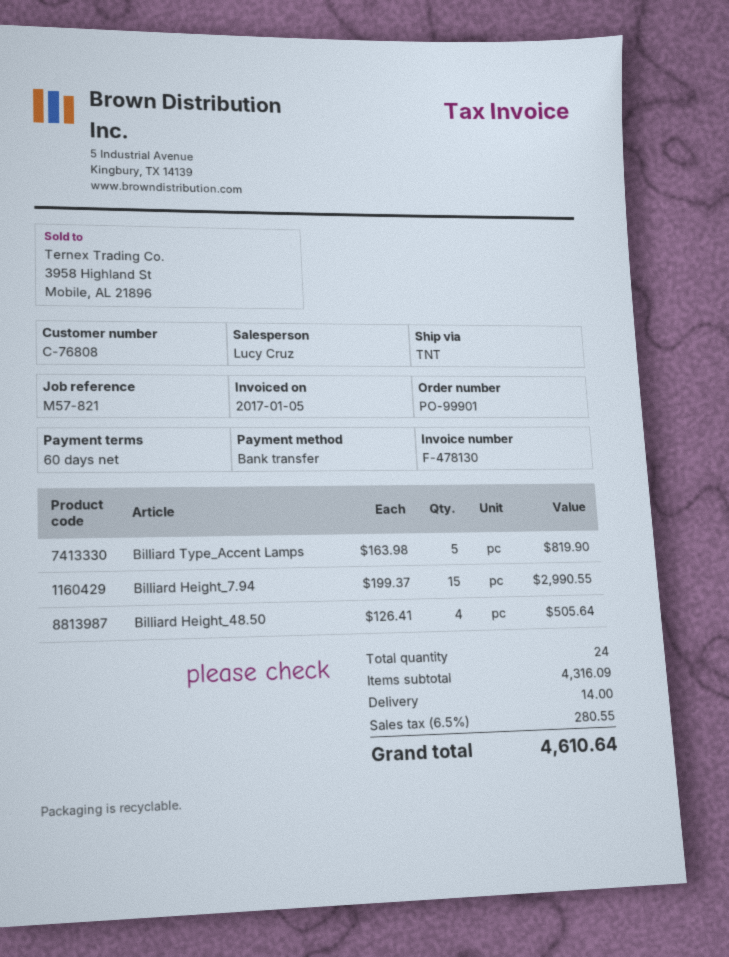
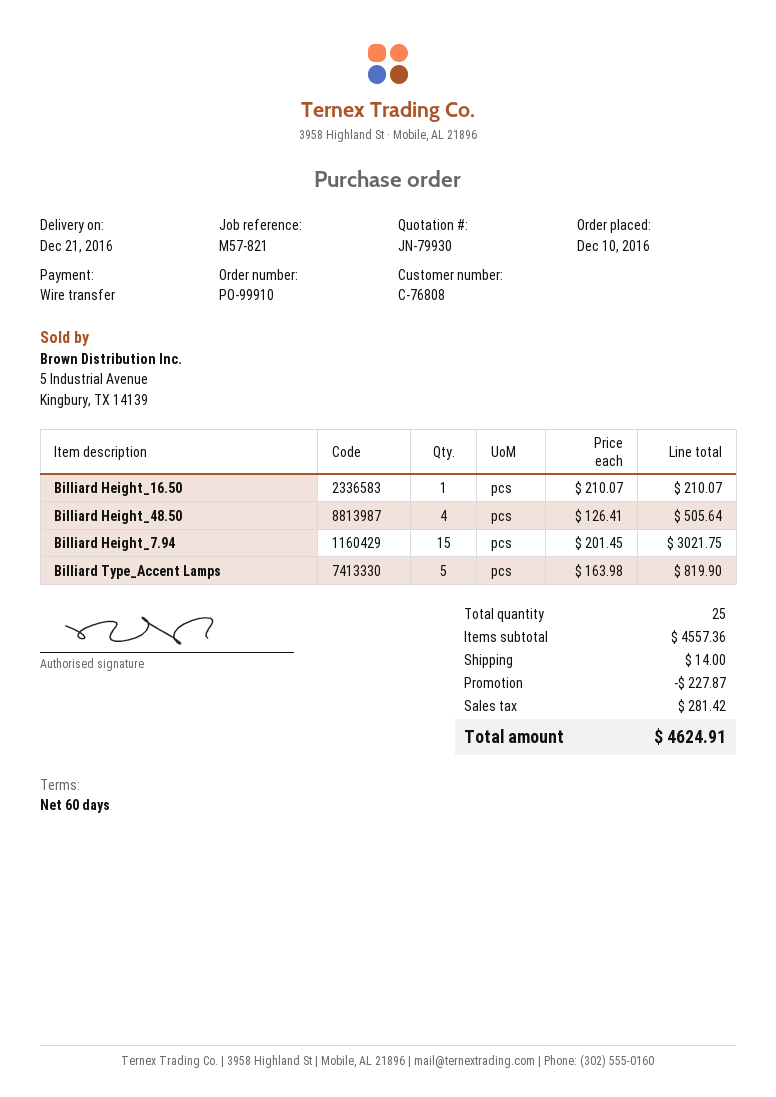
order number: PO-99901 -> PO-99910
Billiard Height_7.94: 15 x 199.37 = 2990.55 -> 15 x 201.45 = 3021.75
Billiard Height_16.50: none -> 1 x 210.07 = 210.07
total quantity: 24 -> 25
subtotal: 4316.09 -> 4557.36
discount: none -> 227.87
tax: 280.55 -> 281.42
total: 4610.64 -> 4624.91

